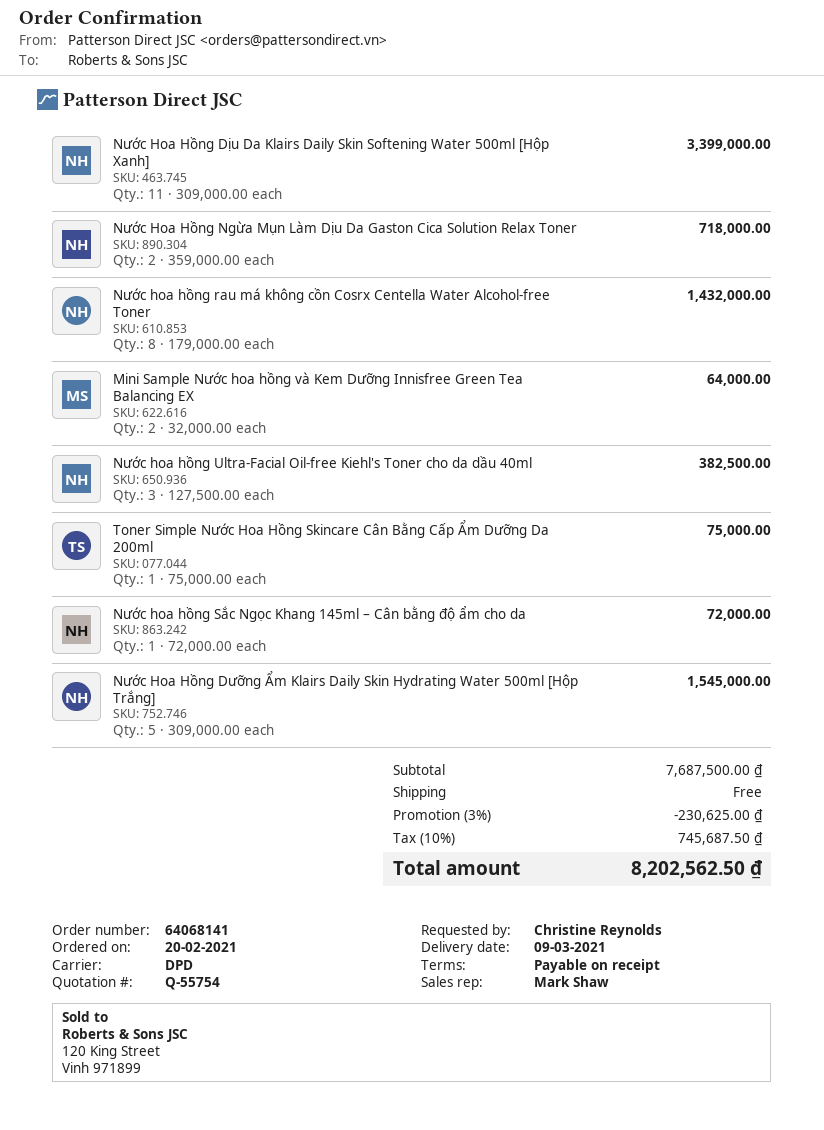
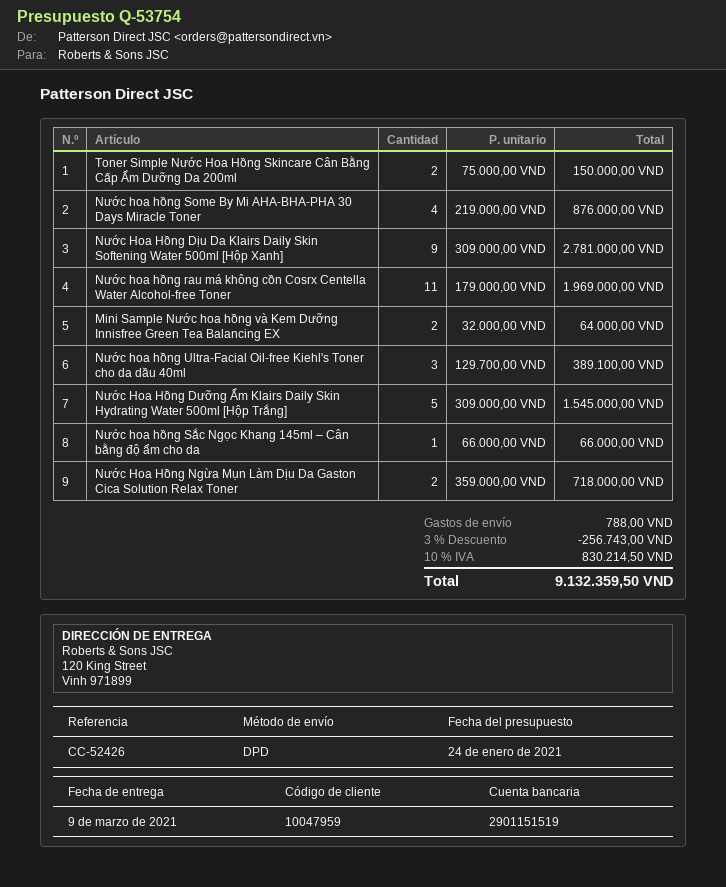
quote number: Q-55754 -> Q-53754
Nước Hoa Hồng Dịu Da Klairs Daily Skin Softening Water 500ml [Hộp Xanh]: 11 x 309000.00 = 3399000.00 -> 9 x 309000.00 = 2781000.00
Nước hoa hồng rau má không cồn Cosrx Centella Water Alcohol-free Toner: 8 x 179000.00 = 1432000.00 -> 11 x 179000.00 = 1969000.00
Nước hoa hồng Ultra-Facial Oil-free Kiehl's Toner cho da dầu 40ml: 3 x 127500.00 = 382500.00 -> 3 x 129700.00 = 389100.00
Toner Simple Nước Hoa Hồng Skincare Cân Bằng Cấp Ẩm Dưỡng Da 200ml: 1 x 75000.00 = 75000.00 -> 2 x 75000.00 = 150000.00
Nước hoa hồng Sắc Ngọc Khang 145ml – Cân bằng độ ẩm cho da: 1 x 72000.00 = 72000.00 -> 1 x 66000.00 = 66000.00
Nước hoa hồng Some By Mi AHA-BHA-PHA 30 Days Miracle Toner: none -> 4 x 219000.00 = 876000.00
discount: 3% = 230625.00 -> 3% = 256743.00
shipping: 0.00 -> 788.00
tax: 10% = 745687.50 -> 10% = 830214.50
total: 8202562.50 -> 9132359.50

